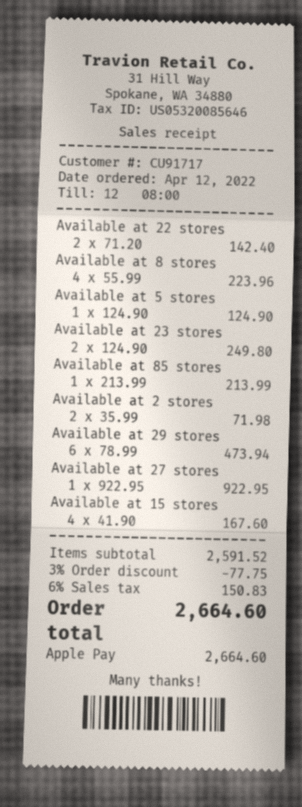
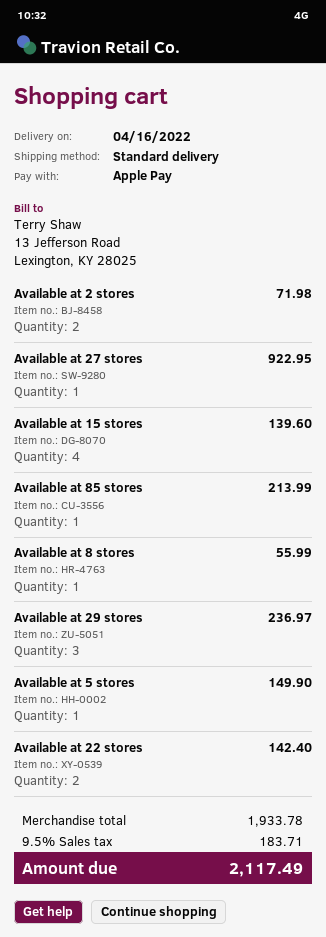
Available at 8 stores: 4 for 223.96 -> 1 for 55.99
Available at 5 stores: 1 for 124.90 -> 1 for 149.90
Available at 23 stores: 2 for 249.80 -> none
Available at 29 stores: 6 for 473.94 -> 3 for 236.97
Available at 15 stores: 4 for 167.60 -> 4 for 139.60
subtotal: 2591.52 -> 1933.78
discount: 3% = 77.75 -> none
tax: 6% = 150.83 -> 9.5% = 183.71
total: 2664.60 -> 2117.49

